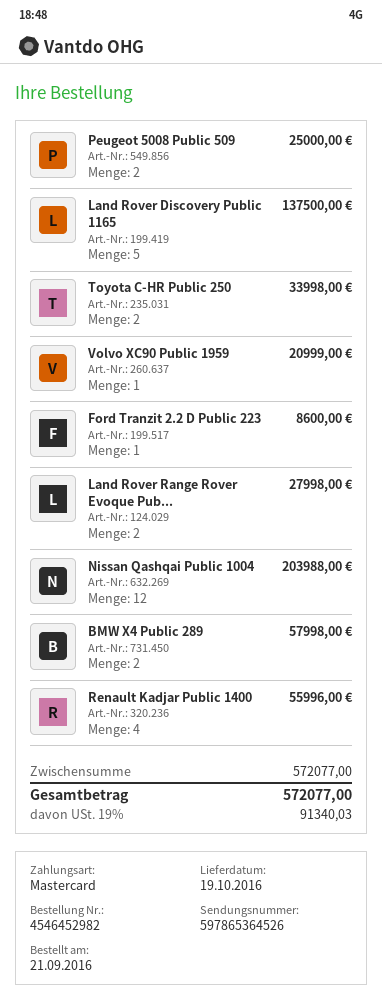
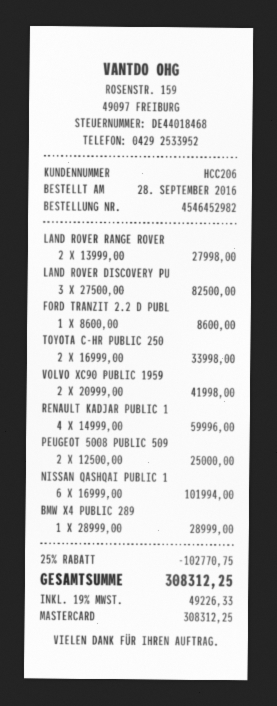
order date: 2016-09-21 -> 2016-09-28
Land Rover Discovery Public 1165: 5 for 137500.00 -> 3 for 82500.00
Volvo XC90 Public 1959: 1 for 20999.00 -> 2 for 41998.00
Nissan Qashqai Public 1004: 12 for 203988.00 -> 6 for 101994.00
BMW X4 Public 289: 2 for 57998.00 -> 1 for 28999.00
Renault Kadjar Public 1400: 4 for 55996.00 -> 4 for 59996.00
discount: none -> 25% = 102770.75
tax: 19% = 91340.03 -> 19% = 49226.33
total: 572077.00 -> 308312.25

